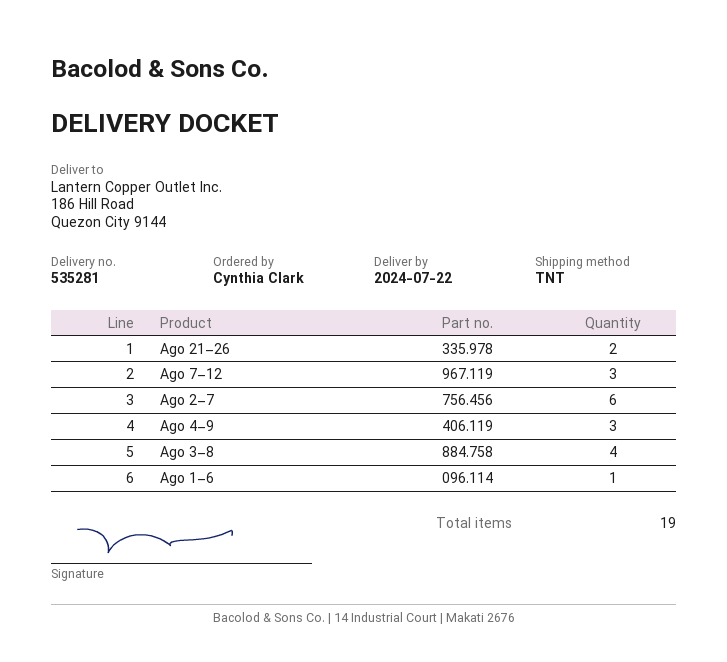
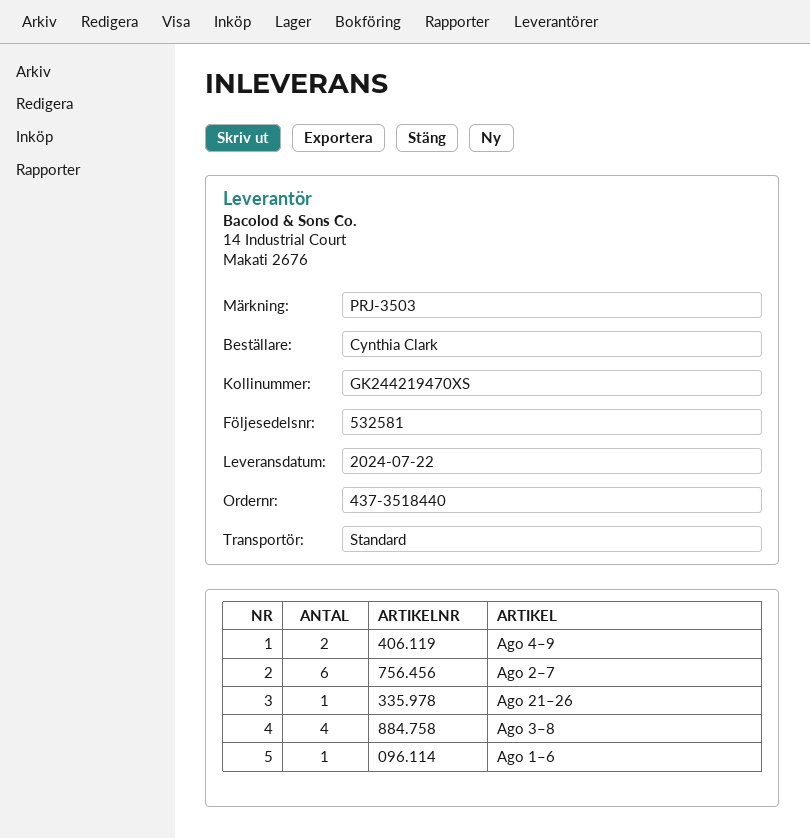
delivery note number: 535281 -> 532581
shipping method: TNT -> standard
Ago 21–26: 2 -> 1
Ago 7–12: 3 -> none
Ago 4–9: 3 -> 2

